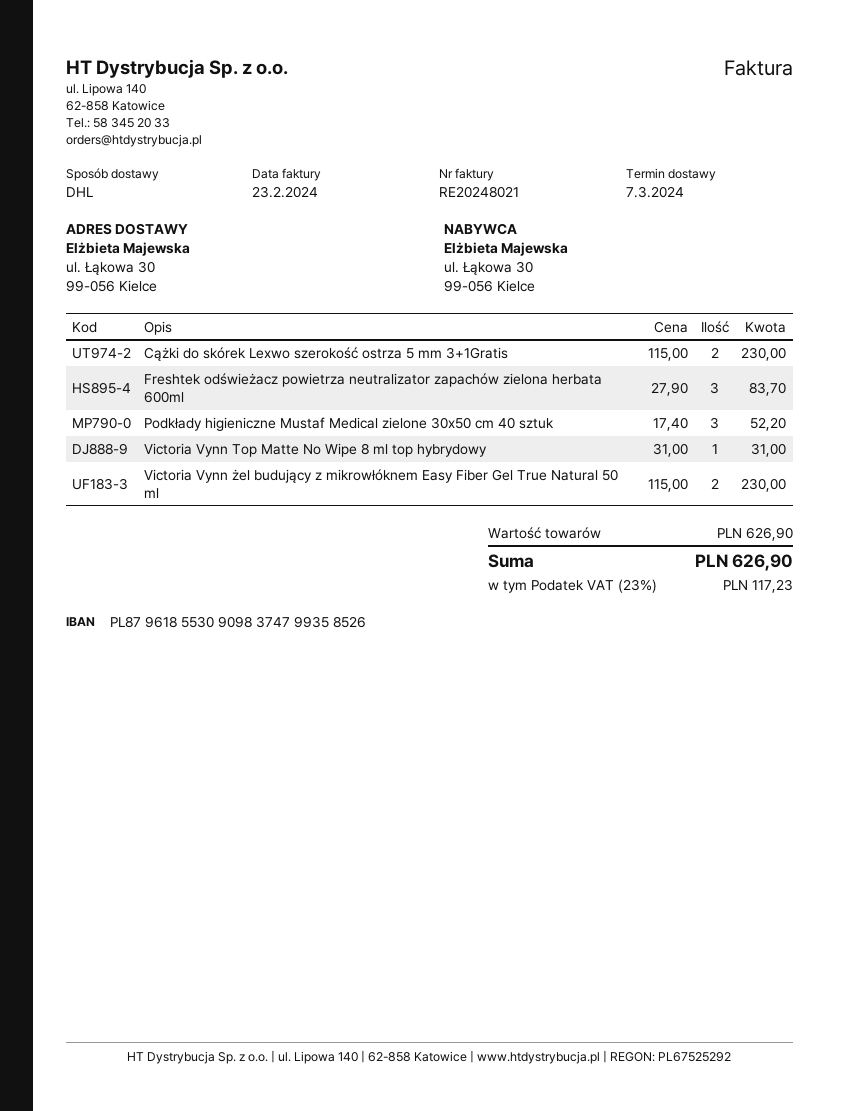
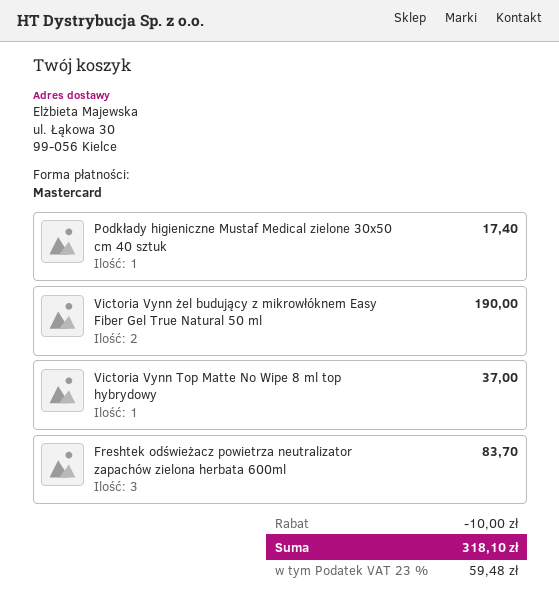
Cążki do skórek Lexwo szerokość ostrza 5 mm 3+1Gratis: 2 for 230.00 -> none
Podkłady higieniczne Mustaf Medical zielone 30x50 cm 40 sztuk: 3 for 52.20 -> 1 for 17.40
Victoria Vynn Top Matte No Wipe 8 ml top hybrydowy: 1 for 31.00 -> 1 for 37.00
Victoria Vynn żel budujący z mikrowłóknem Easy Fiber Gel True Natural 50 ml: 2 for 230.00 -> 2 for 190.00
discount: none -> 10.00
tax: 23% = 117.23 -> 23% = 59.48
total: 626.90 -> 318.10

